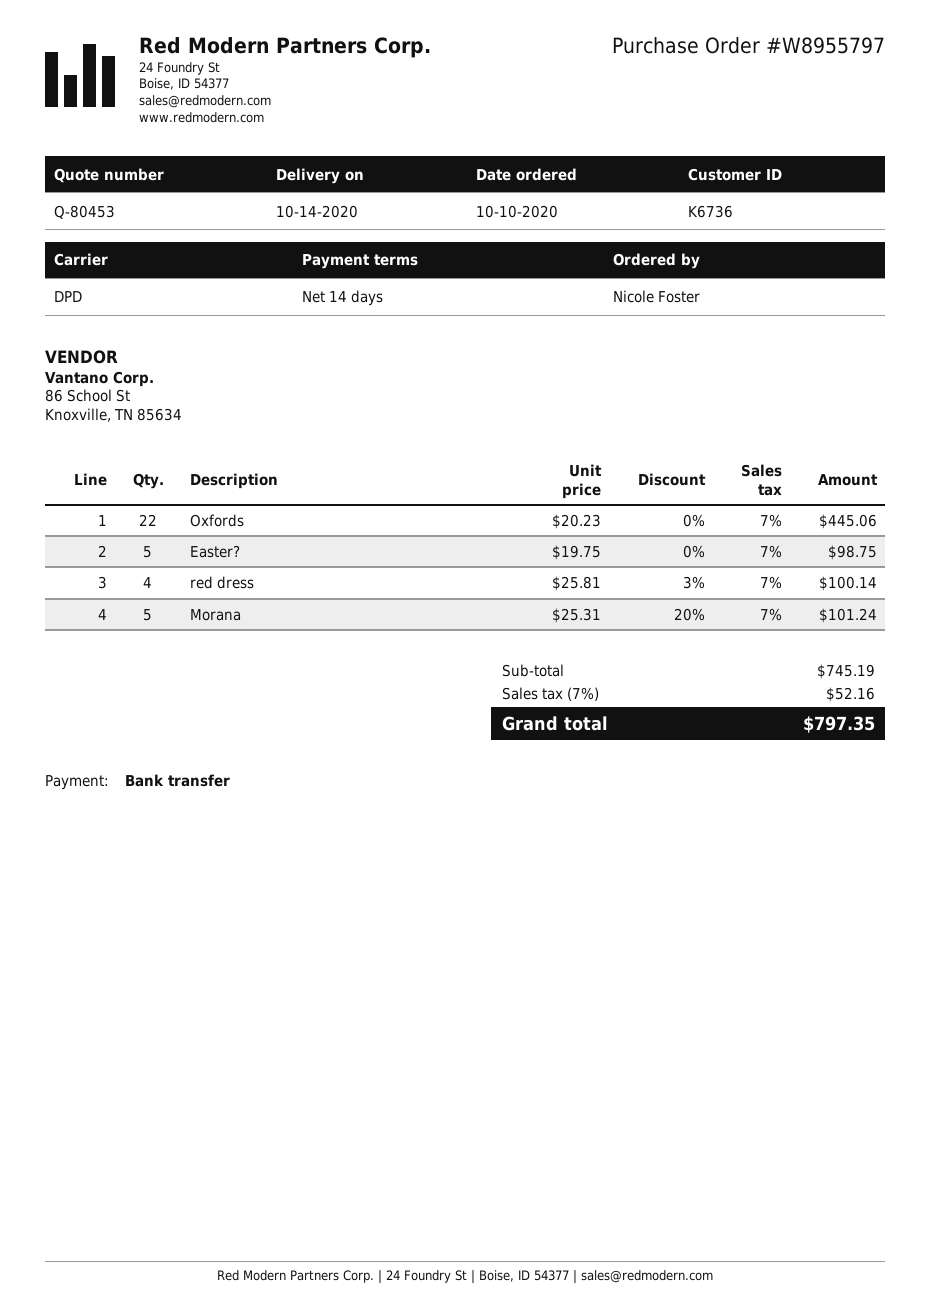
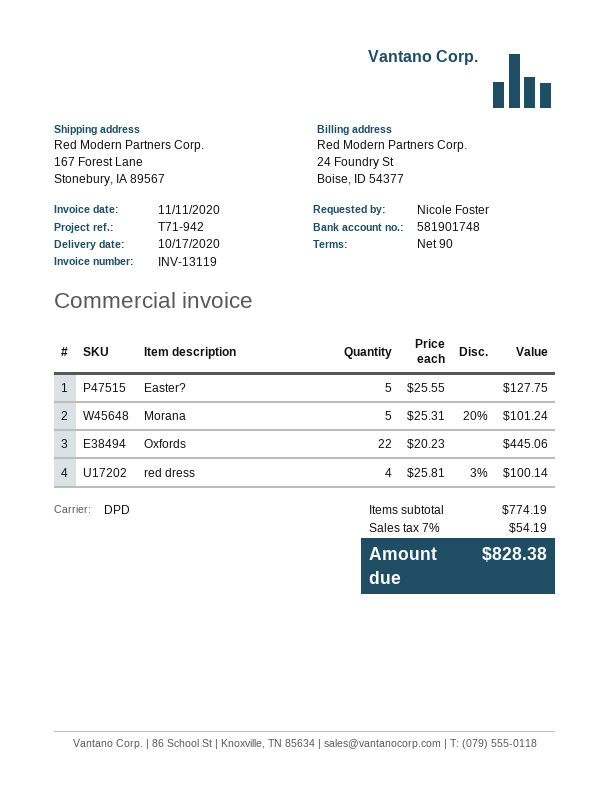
delivery date: 2020-10-14 -> 2020-10-17
payment terms: 14 days -> 90 days
Easter?: 5 x 19.75 = 98.75 -> 5 x 25.55 = 127.75
subtotal: 745.19 -> 774.19
tax: 7% = 52.16 -> 7% = 54.19
total: 797.35 -> 828.38

